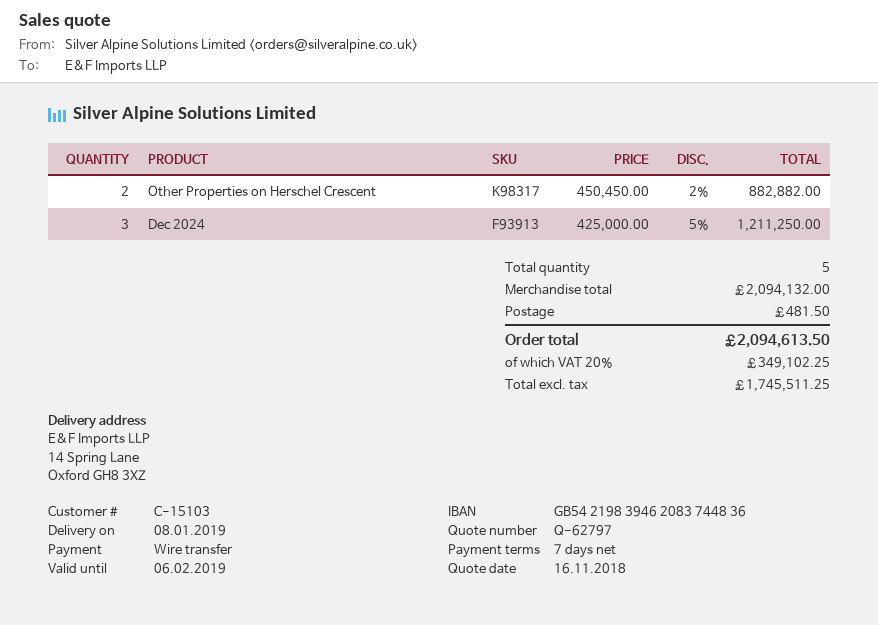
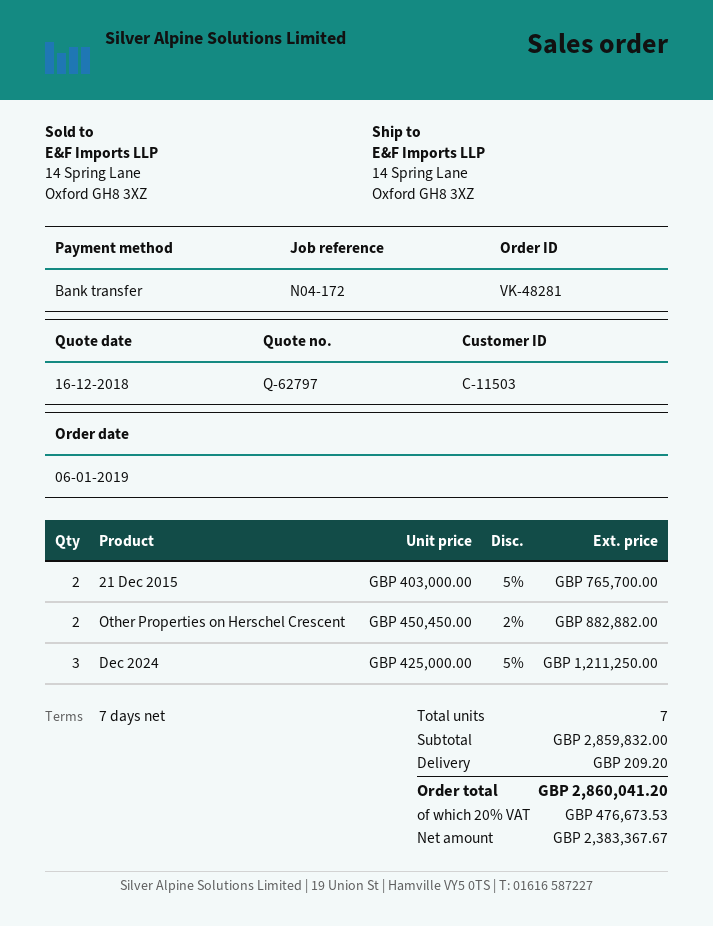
quote date: 2018-11-16 -> 2018-12-16
customer number: C-15103 -> C-11503
21 Dec 2015: none -> 2 x 403000.00 - 5% = 765700.00
total quantity: 5 -> 7
subtotal: 2094132.00 -> 2859832.00
shipping: 481.50 -> 209.20
net: 1745511.25 -> 2383367.67
tax: 20% = 349102.25 -> 20% = 476673.53
total: 2094613.50 -> 2860041.20

